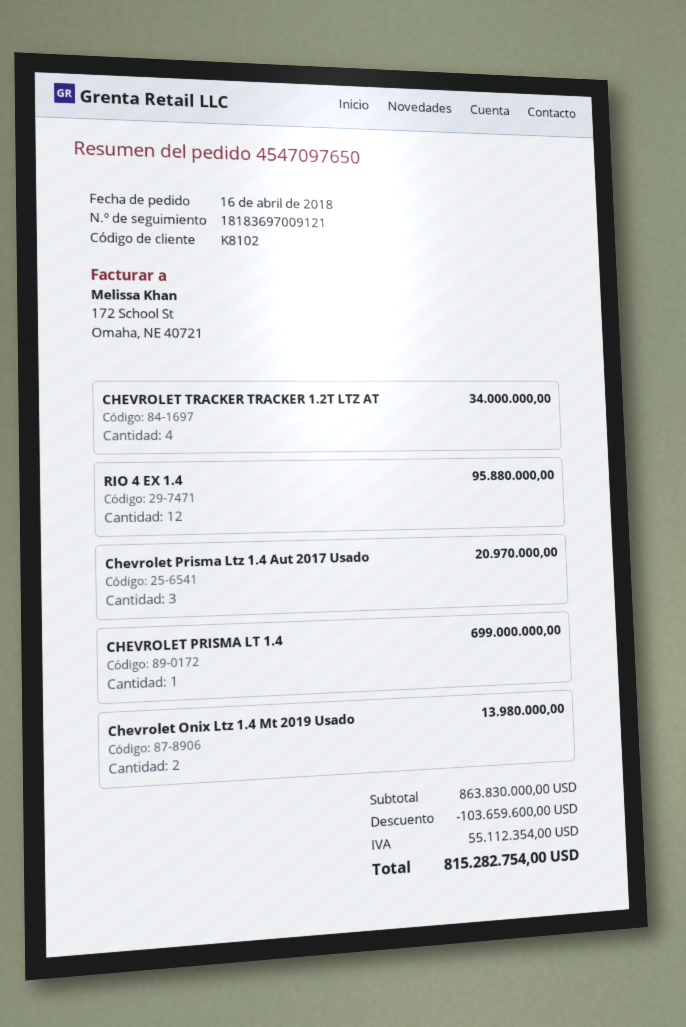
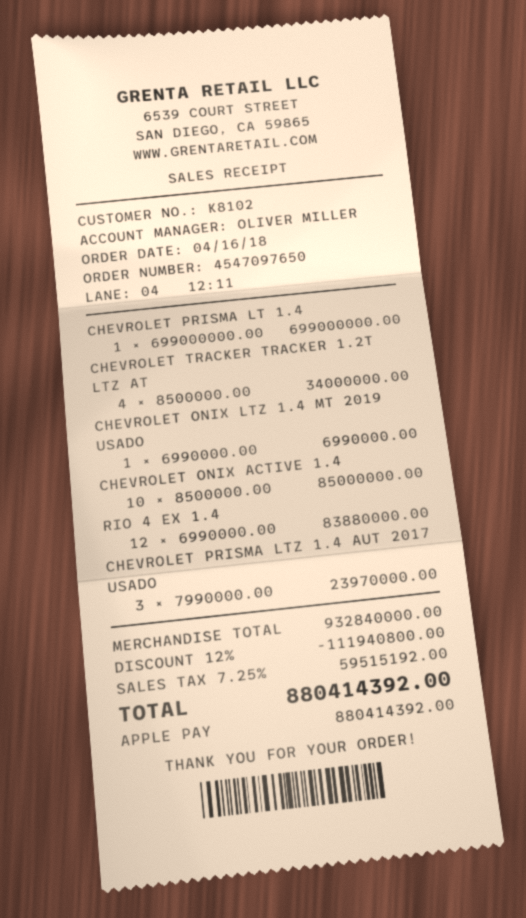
RIO 4 EX 1.4: 12 for 95880000.00 -> 12 for 83880000.00
Chevrolet Prisma Ltz 1.4 Aut 2017 Usado: 3 for 20970000.00 -> 3 for 23970000.00
Chevrolet Onix Ltz 1.4 Mt 2019 Usado: 2 for 13980000.00 -> 1 for 6990000.00
CHEVROLET ONIX ACTIVE 1.4: none -> 10 for 85000000.00
subtotal: 863830000.00 -> 932840000.00
discount: 103659600.00 -> 111940800.00
tax: 55112354.00 -> 59515192.00
total: 815282754.00 -> 880414392.00

